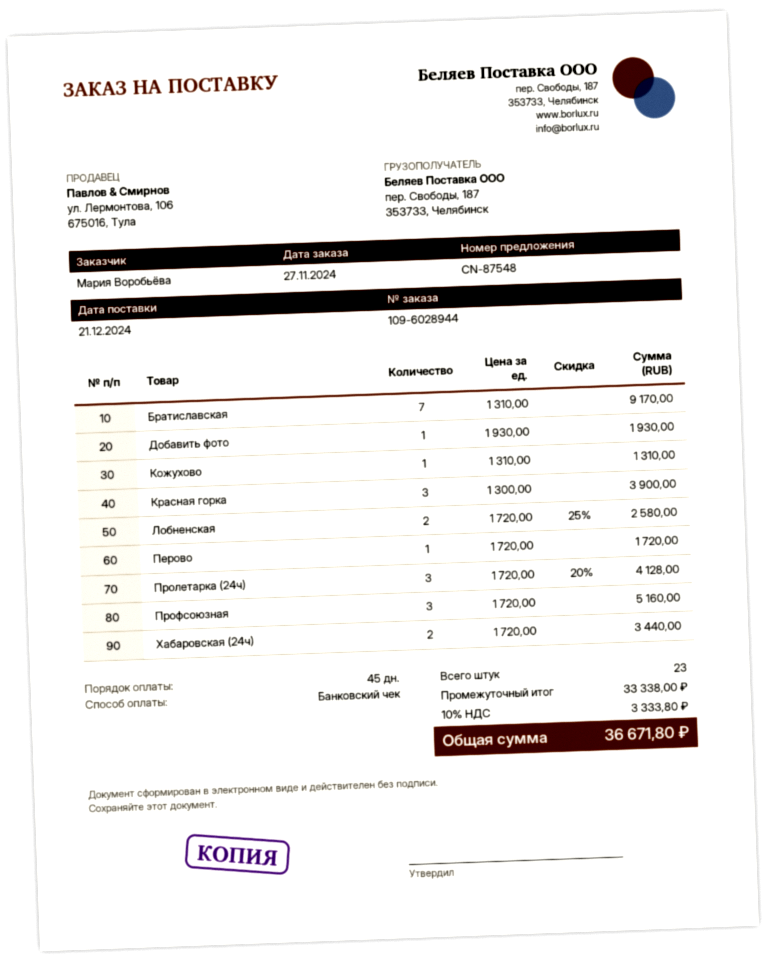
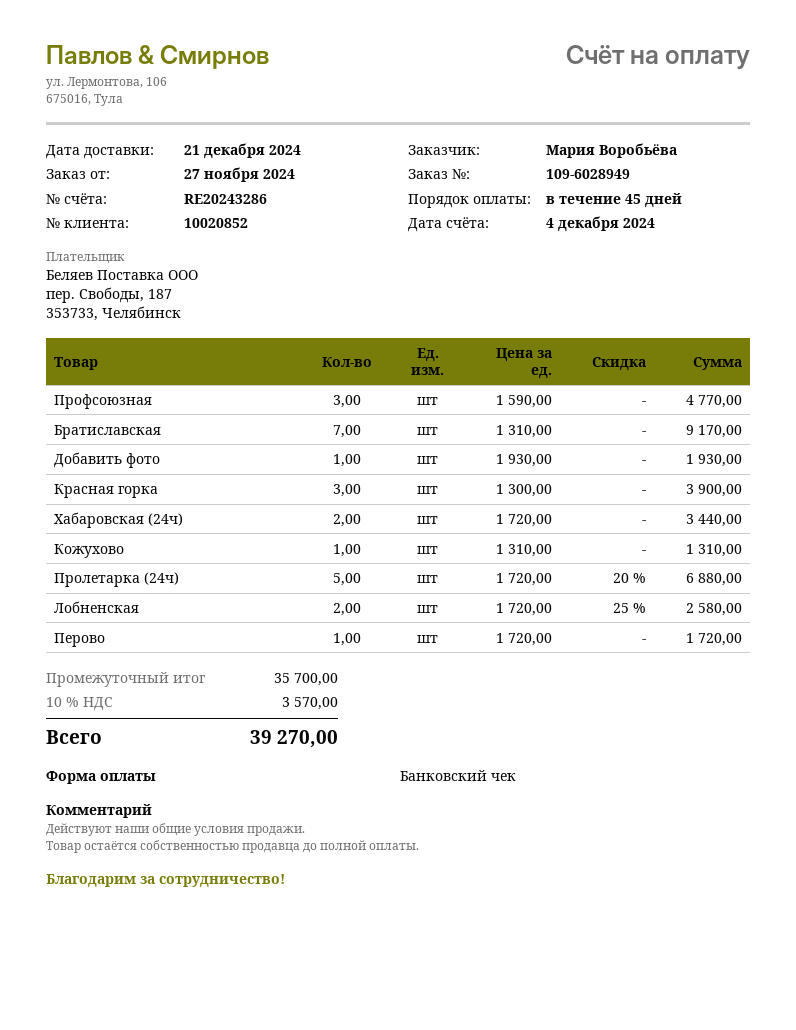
order number: 109-6028944 -> 109-6028949
Пролетарка (24ч): 3 x 1720.00 - 20% = 4128.00 -> 5 x 1720.00 - 20% = 6880.00
Профсоюзная: 3 x 1720.00 = 5160.00 -> 3 x 1590.00 = 4770.00
subtotal: 33338.00 -> 35700.00
tax: 10% = 3333.80 -> 10% = 3570.00
total: 36671.80 -> 39270.00

